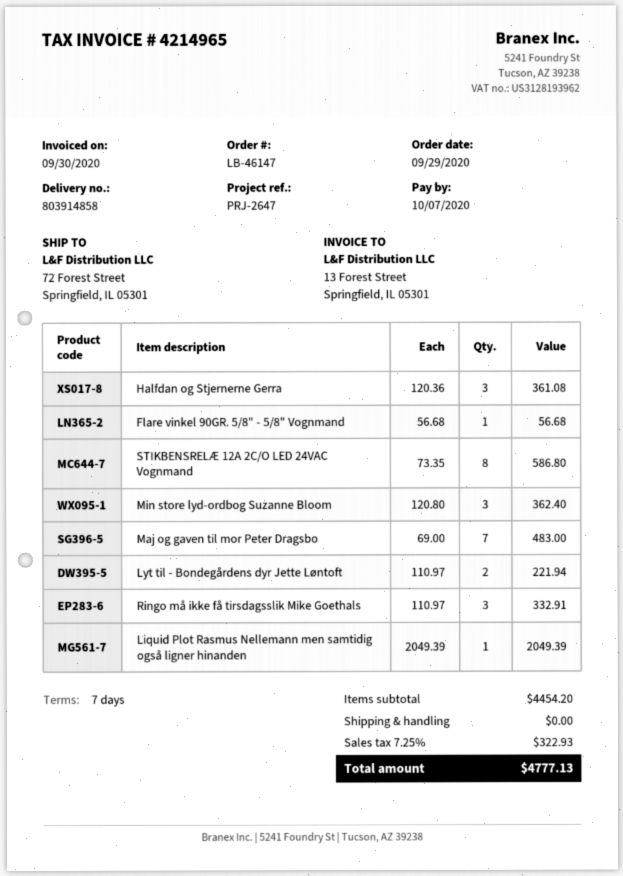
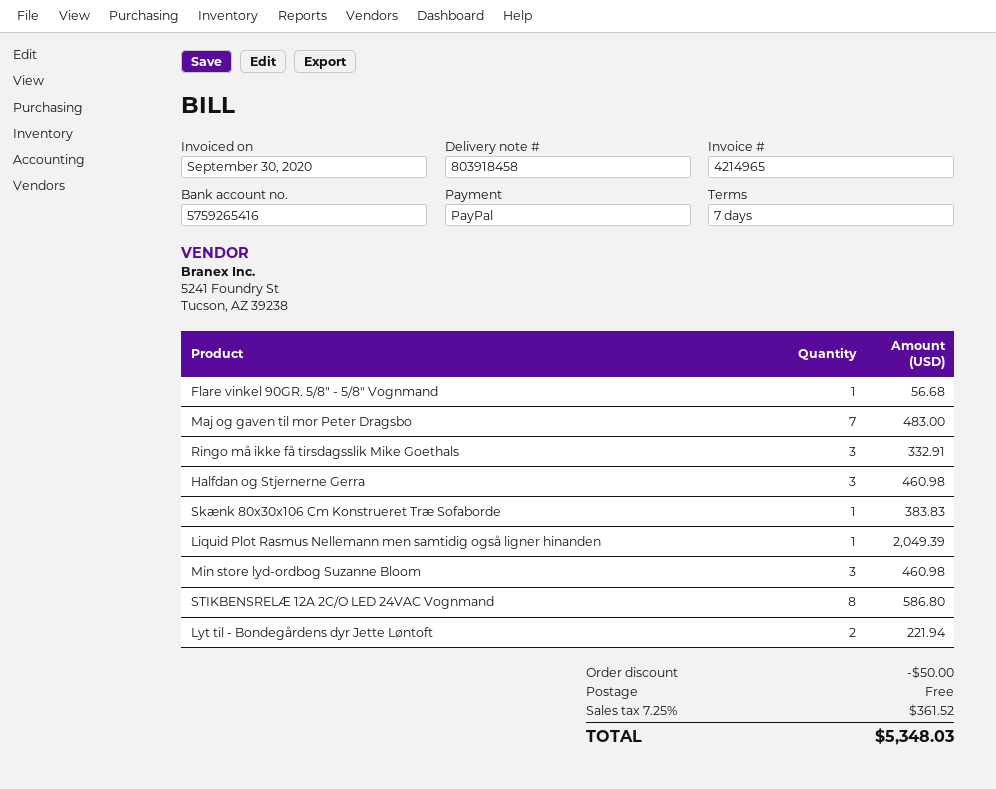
delivery note number: 803914858 -> 803918458
Halfdan og Stjernerne Gerra: 3 for 361.08 -> 3 for 460.98
Min store lyd-ordbog Suzanne Bloom: 3 for 362.40 -> 3 for 460.98
Skænk 80x30x106 Cm Konstrueret Træ Sofaborde: none -> 1 for 383.83
discount: none -> 50.00
tax: 7.25% = 322.93 -> 7.25% = 361.52
total: 4777.13 -> 5348.03

